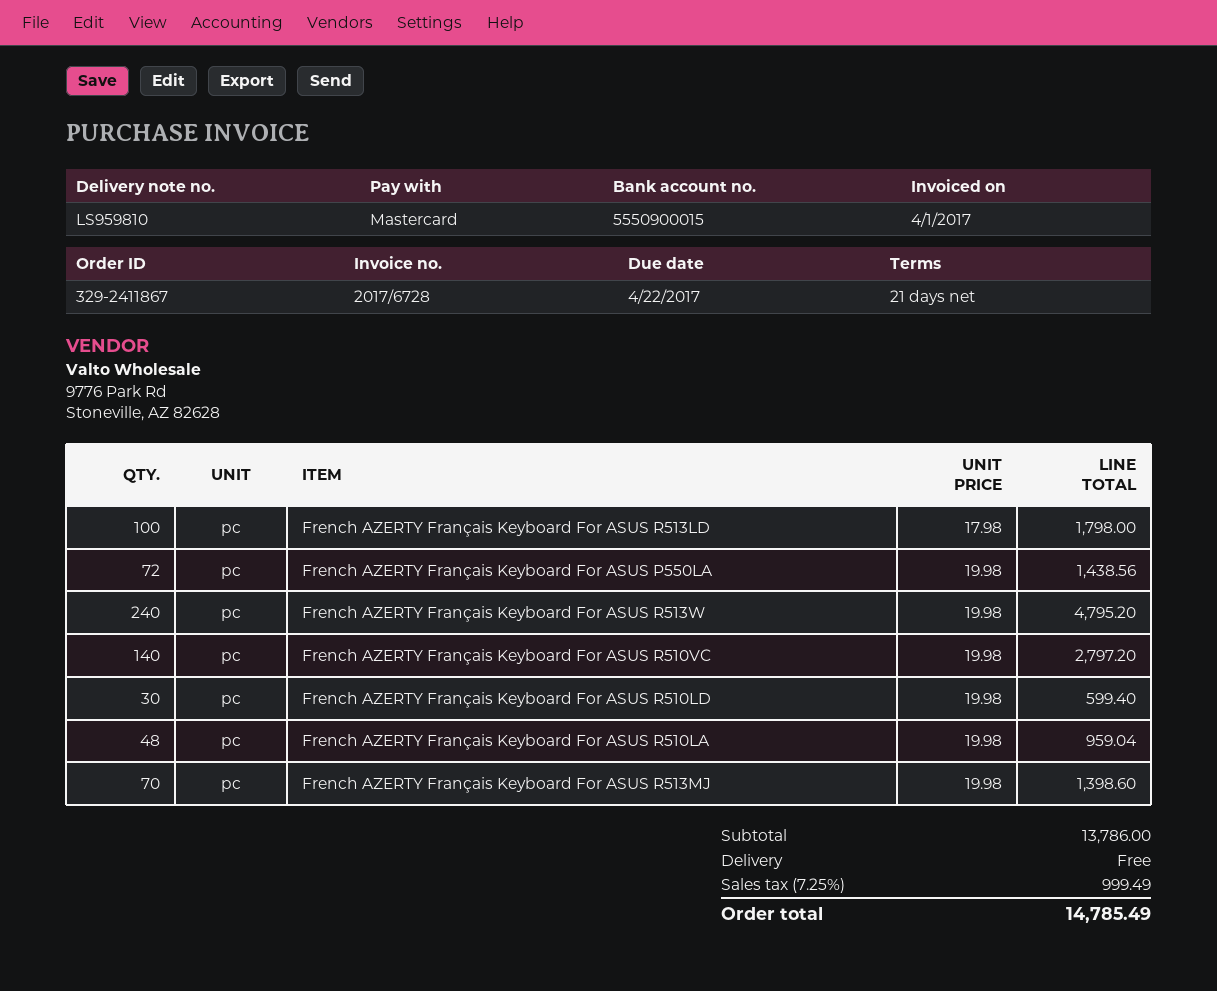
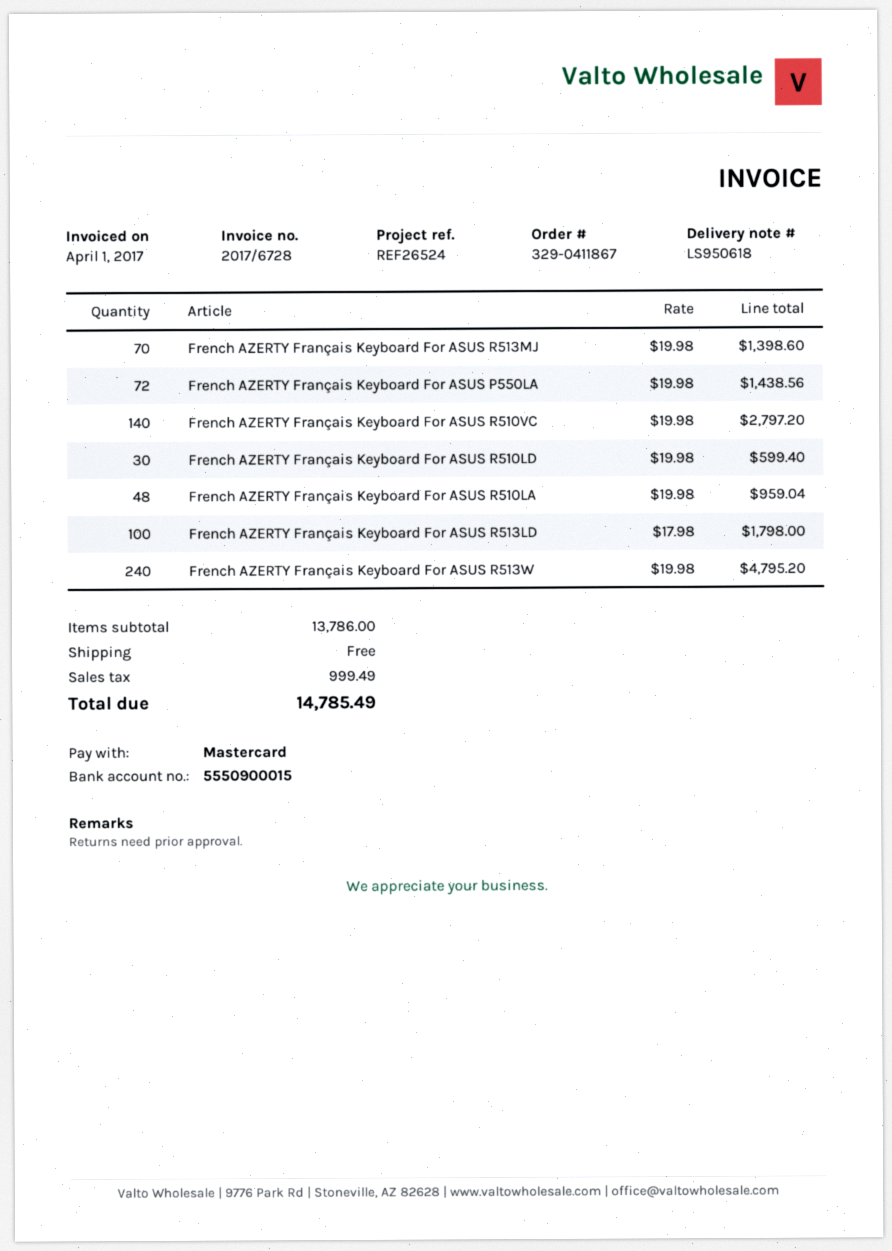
order number: 329-2411867 -> 329-0411867
delivery note number: LS959810 -> LS950618

